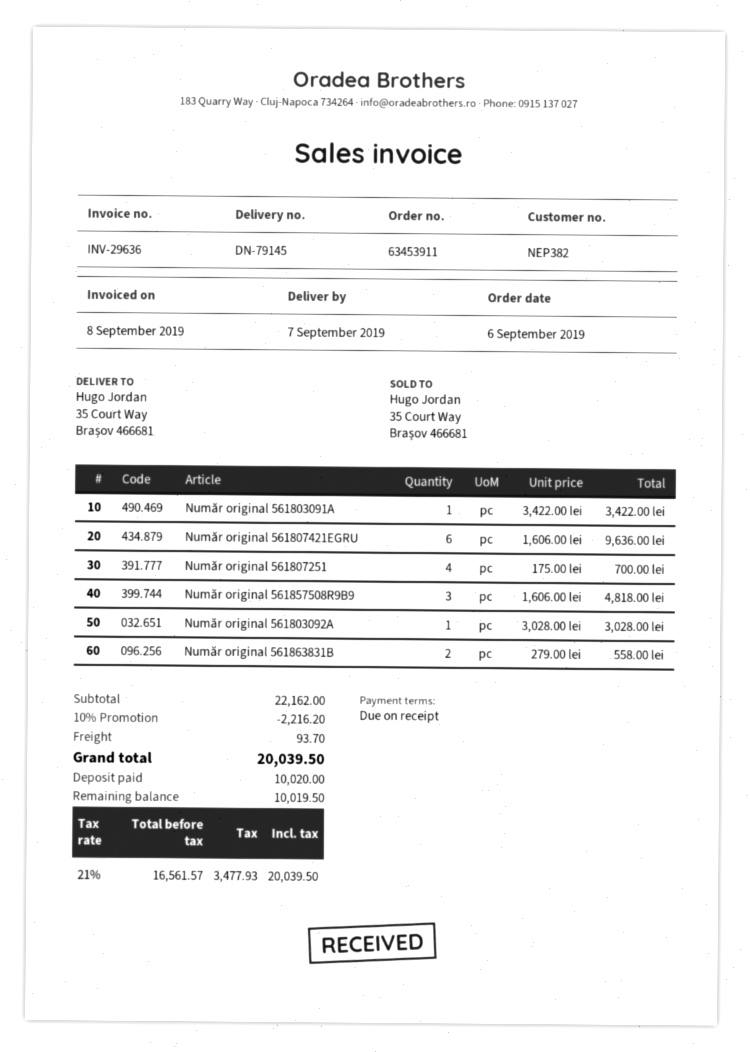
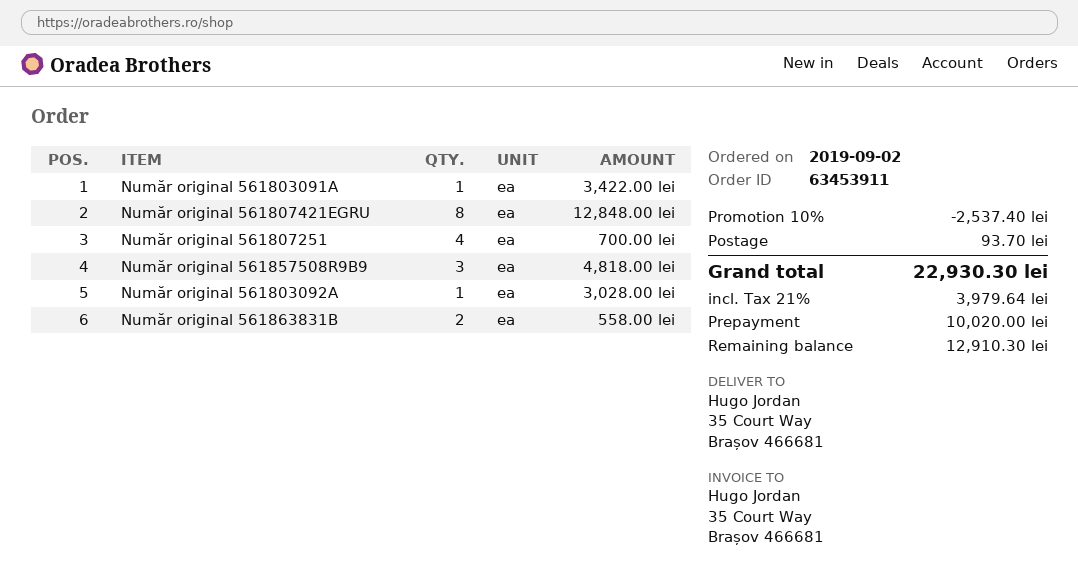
order date: 2019-09-06 -> 2019-09-02
Număr original 561807421EGRU: 6 for 9636.00 -> 8 for 12848.00
discount: 10% = 2216.20 -> 10% = 2537.40
tax: 21% = 3477.93 -> 21% = 3979.64
total: 20039.50 -> 22930.30
balance: 10019.50 -> 12910.30

